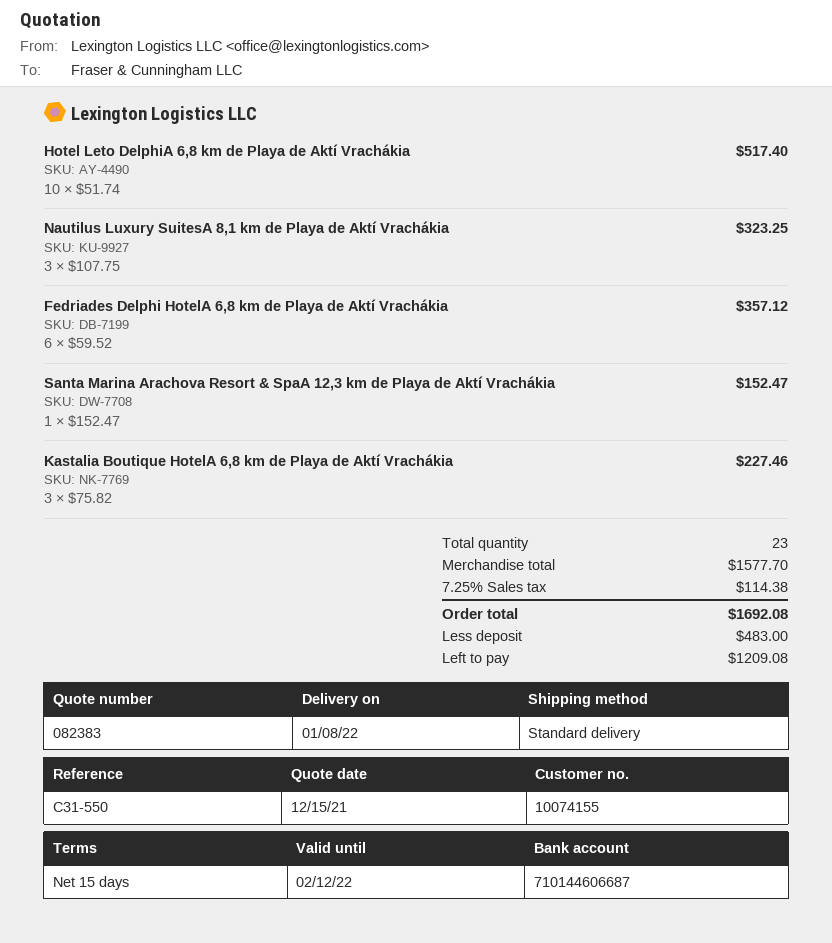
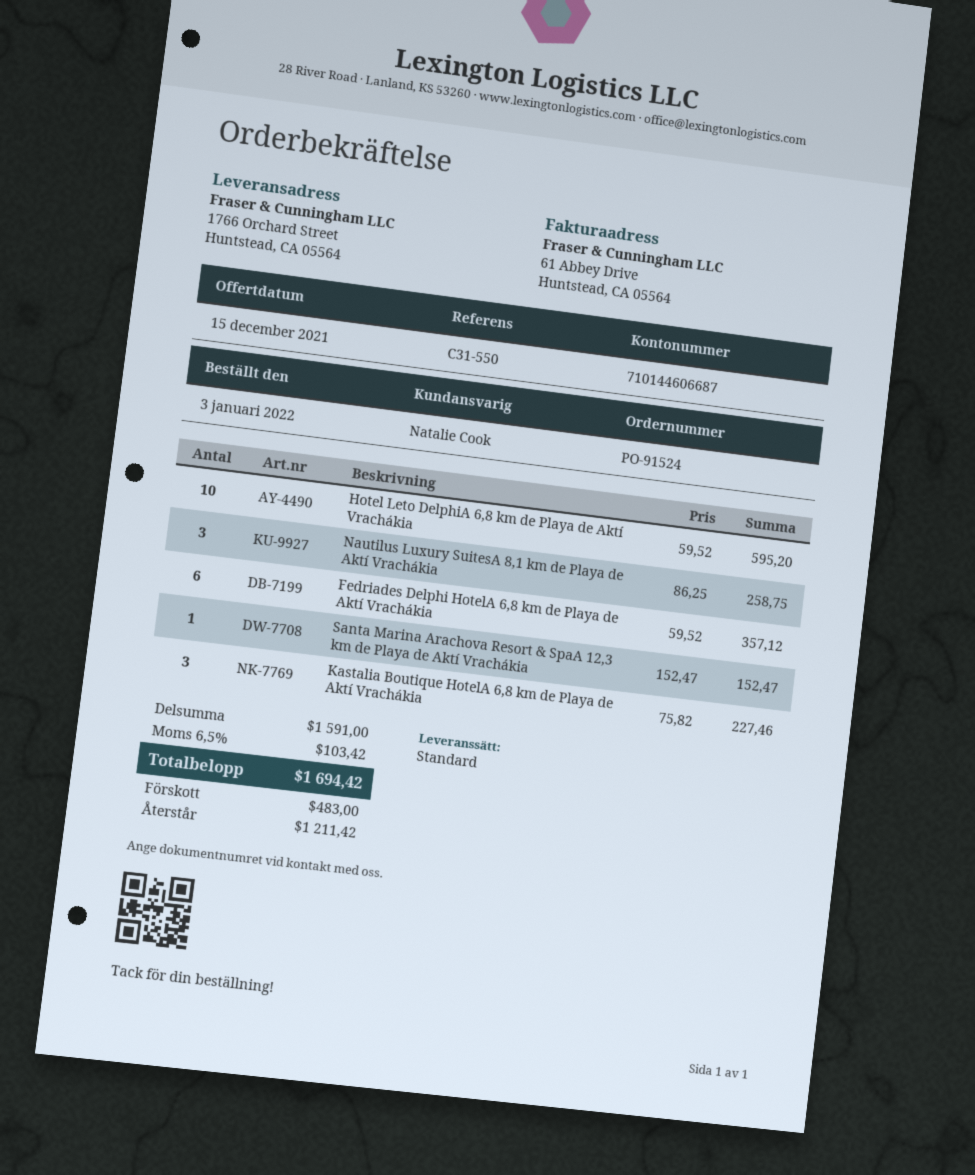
Hotel Leto DelphiA 6,8 km de Playa de Aktí Vrachákia: 10 x 51.74 = 517.40 -> 10 x 59.52 = 595.20
Nautilus Luxury SuitesA 8,1 km de Playa de Aktí Vrachákia: 3 x 107.75 = 323.25 -> 3 x 86.25 = 258.75
subtotal: 1577.70 -> 1591.00
tax: 7.25% = 114.38 -> 6.5% = 103.42
total: 1692.08 -> 1694.42
balance: 1209.08 -> 1211.42

